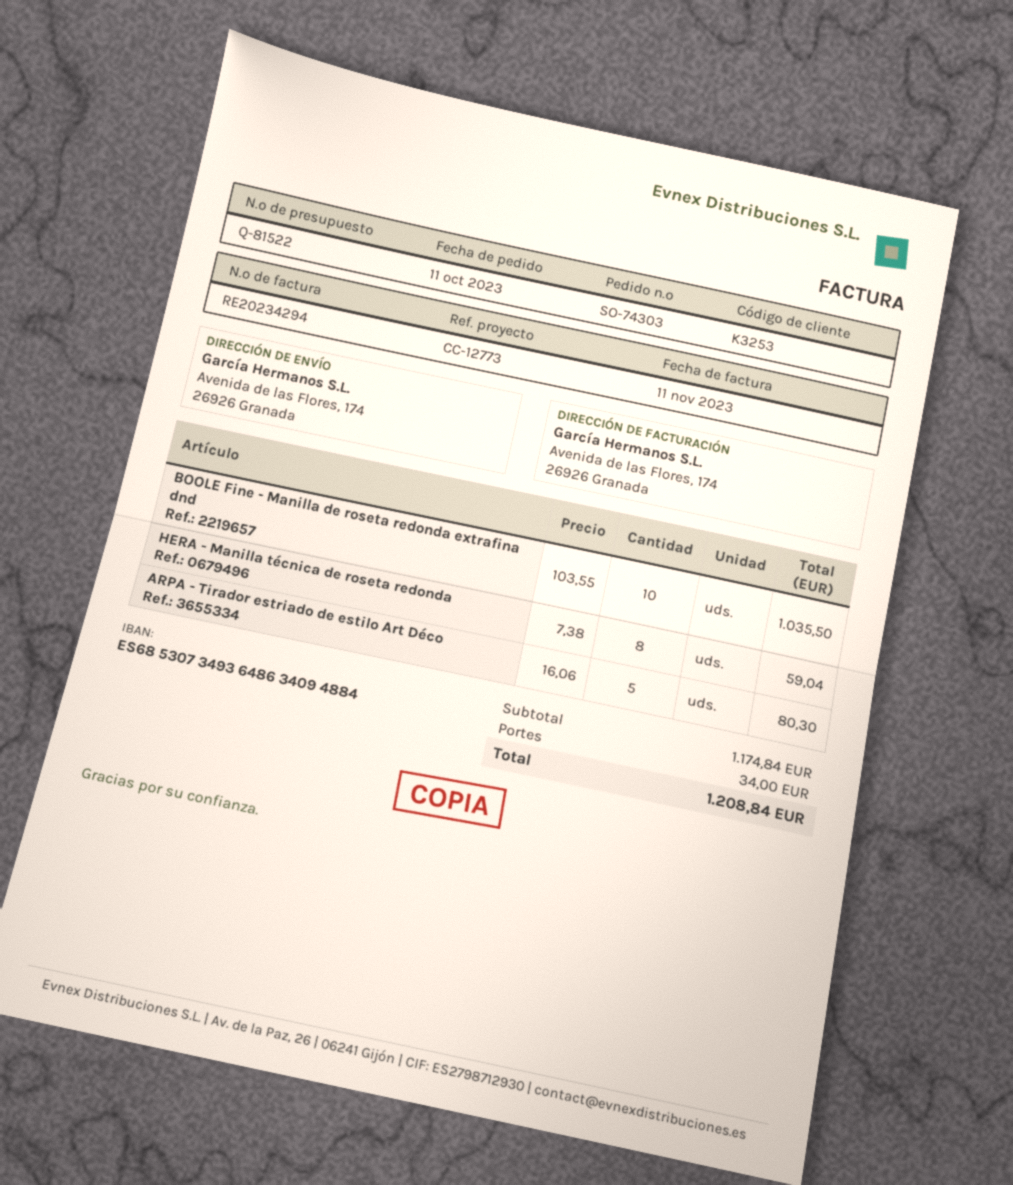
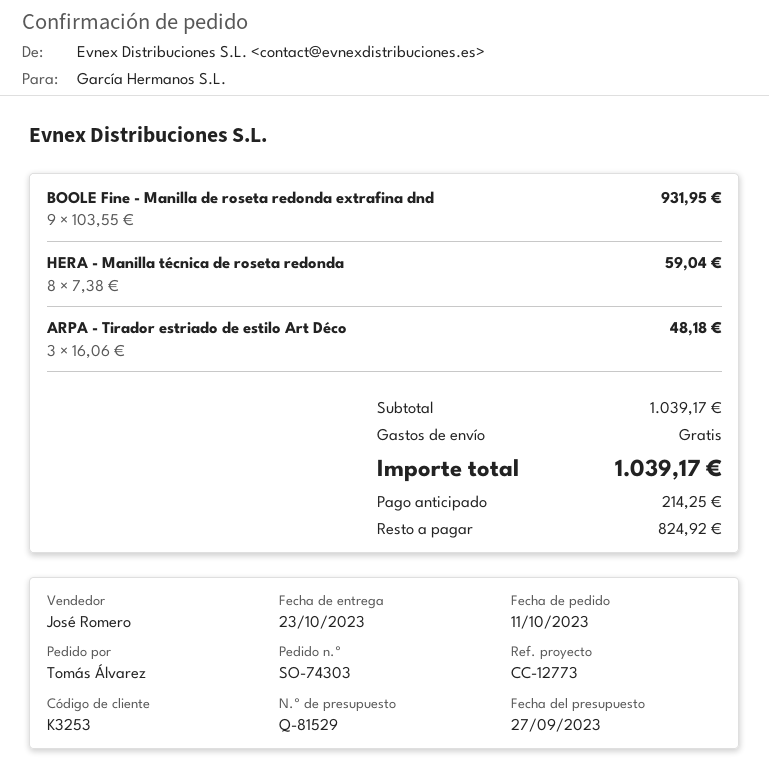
quote number: Q-81522 -> Q-81529
BOOLE Fine - Manilla de roseta redonda extrafina dnd: 10 x 103.55 = 1035.50 -> 9 x 103.55 = 931.95
ARPA - Tirador estriado de estilo Art Déco: 5 x 16.06 = 80.30 -> 3 x 16.06 = 48.18
subtotal: 1174.84 -> 1039.17
shipping: 34.00 -> 0.00
total: 1208.84 -> 1039.17

